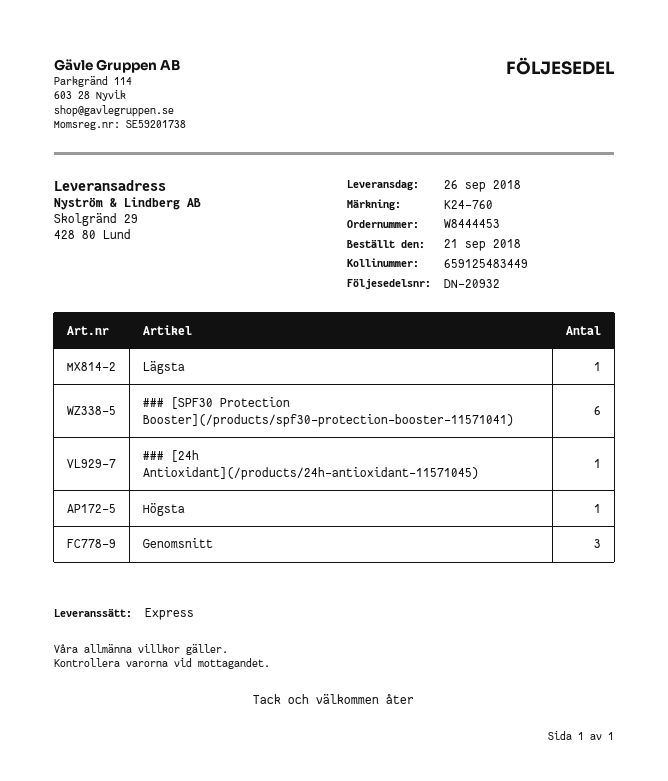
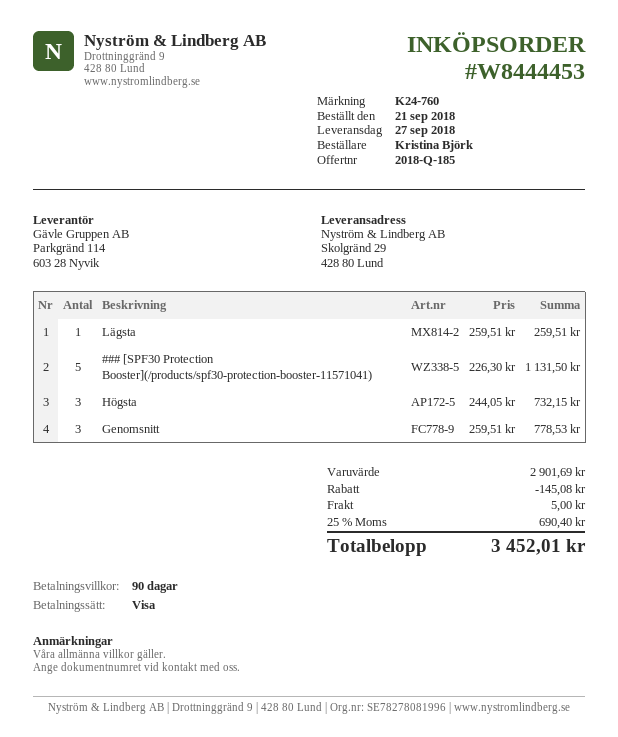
delivery date: 2018-09-26 -> 2018-09-27
### [SPF30 Protection Booster](/products/spf30-protection-booster-11571041): 6 -> 5
### [24h Antioxidant](/products/24h-antioxidant-11571045): 1 -> none
Högsta: 1 -> 3

